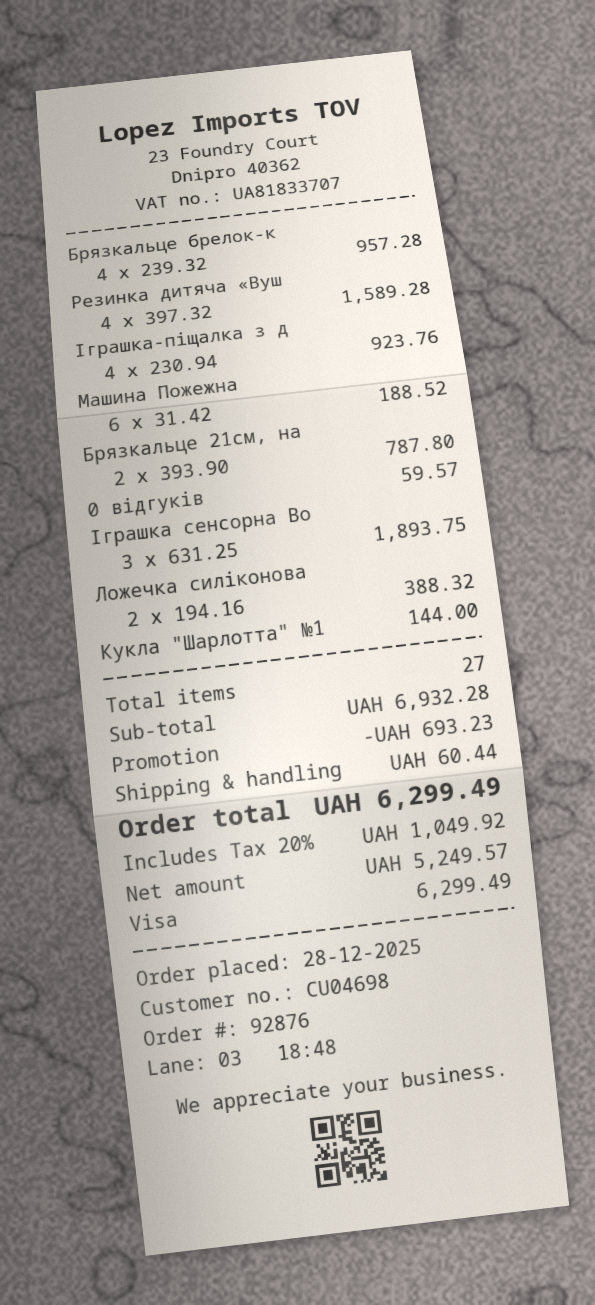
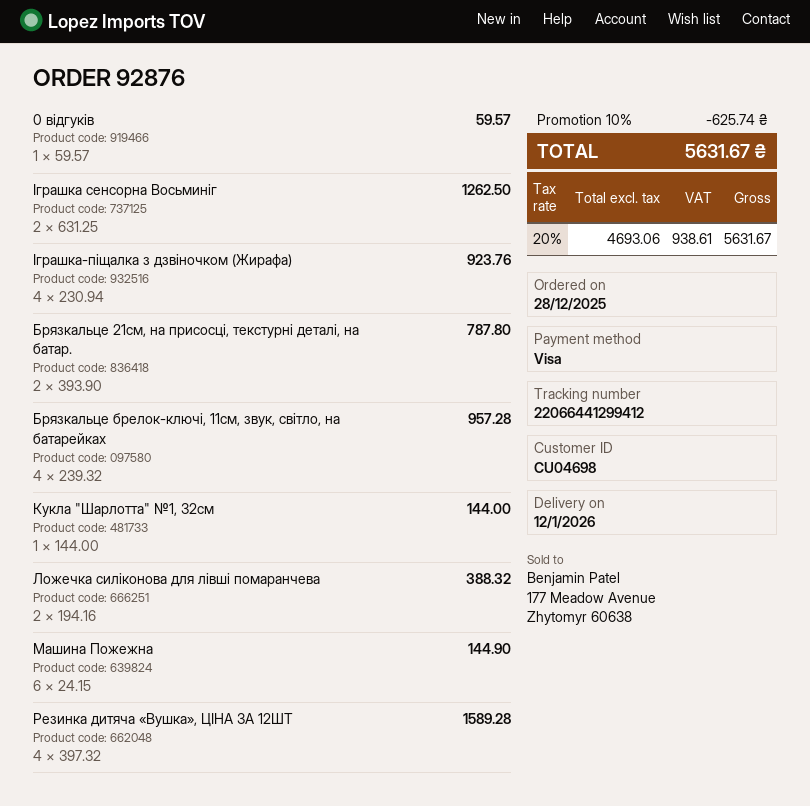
Машина Пожежна: 6 x 31.42 = 188.52 -> 6 x 24.15 = 144.90
Іграшка сенсорна Во: 3 x 631.25 = 1893.75 -> 2 x 631.25 = 1262.50
discount: 693.23 -> 625.74
shipping: 60.44 -> none
net: 5249.57 -> 4693.06
tax: 20% = 1049.92 -> 20% = 938.61
total: 6299.49 -> 5631.67

